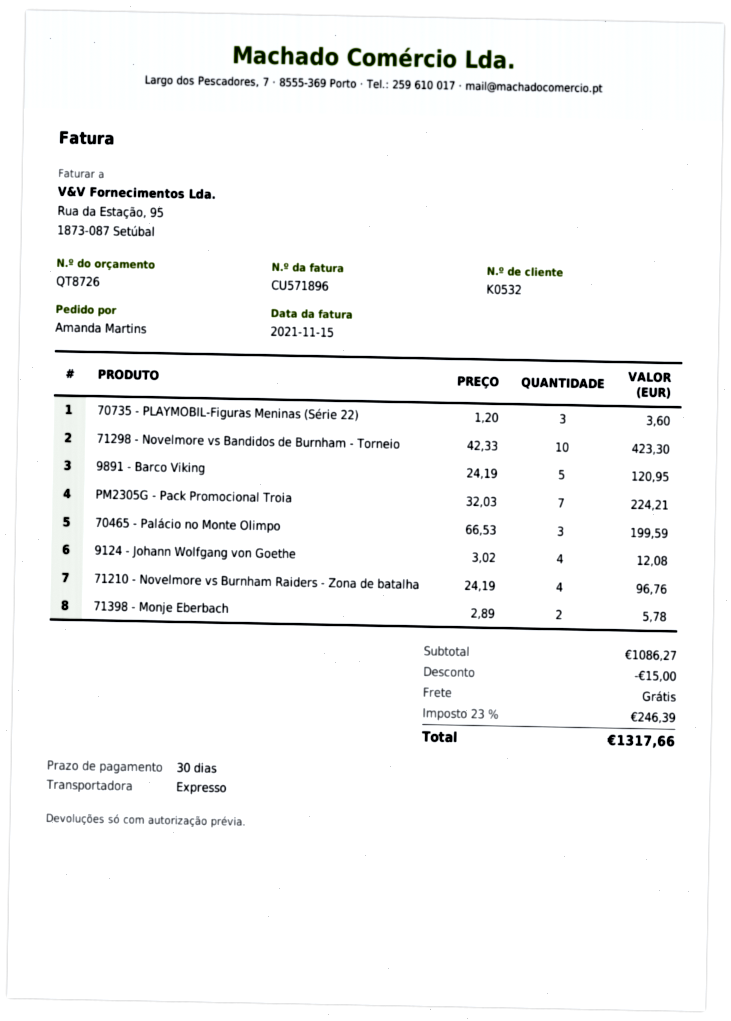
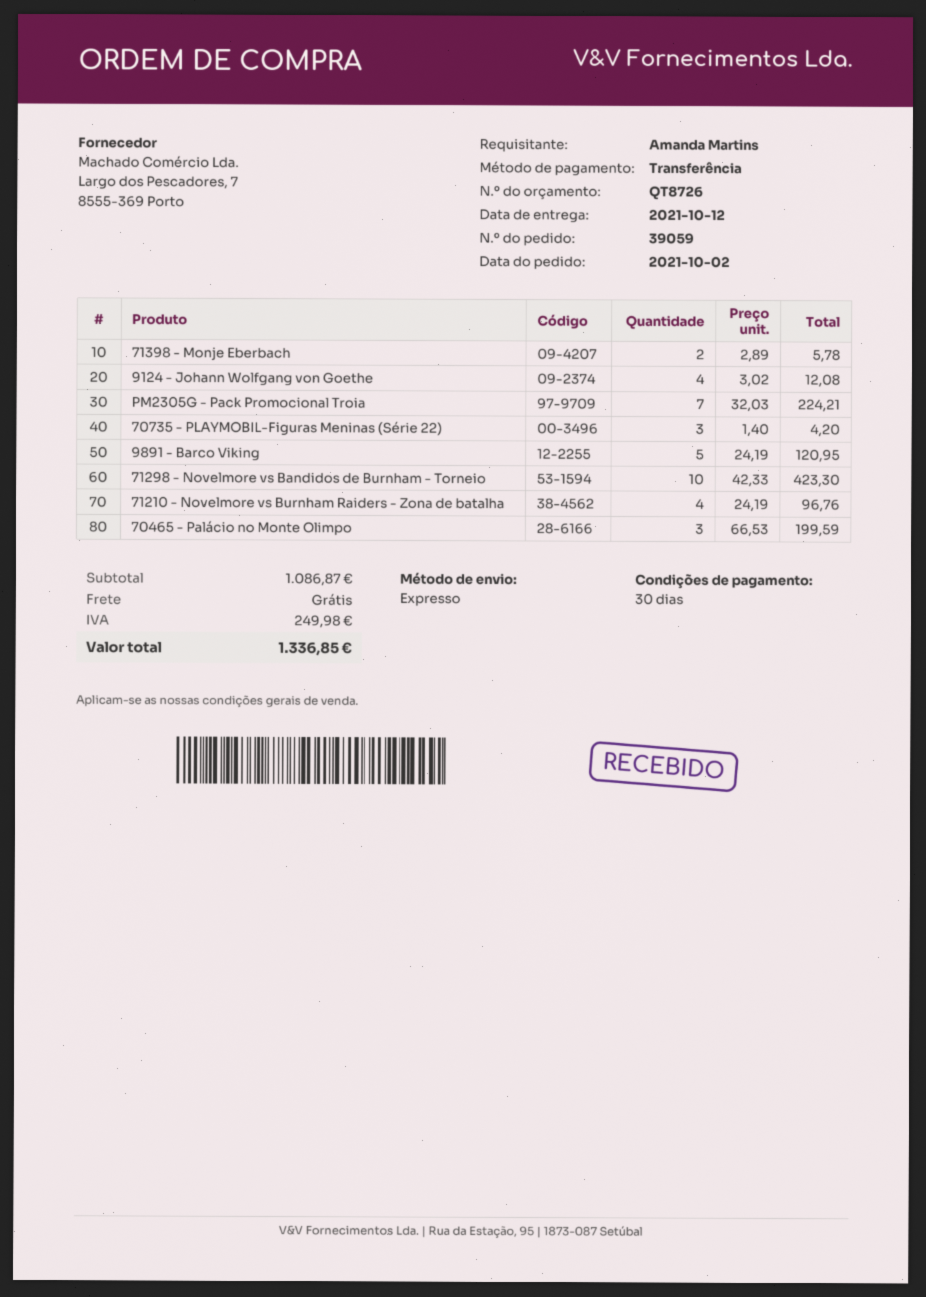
70735 - PLAYMOBIL-Figuras Meninas (Série 22): 3 x 1.20 = 3.60 -> 3 x 1.40 = 4.20
subtotal: 1086.27 -> 1086.87
discount: 15.00 -> none
tax: 246.39 -> 249.98
total: 1317.66 -> 1336.85

